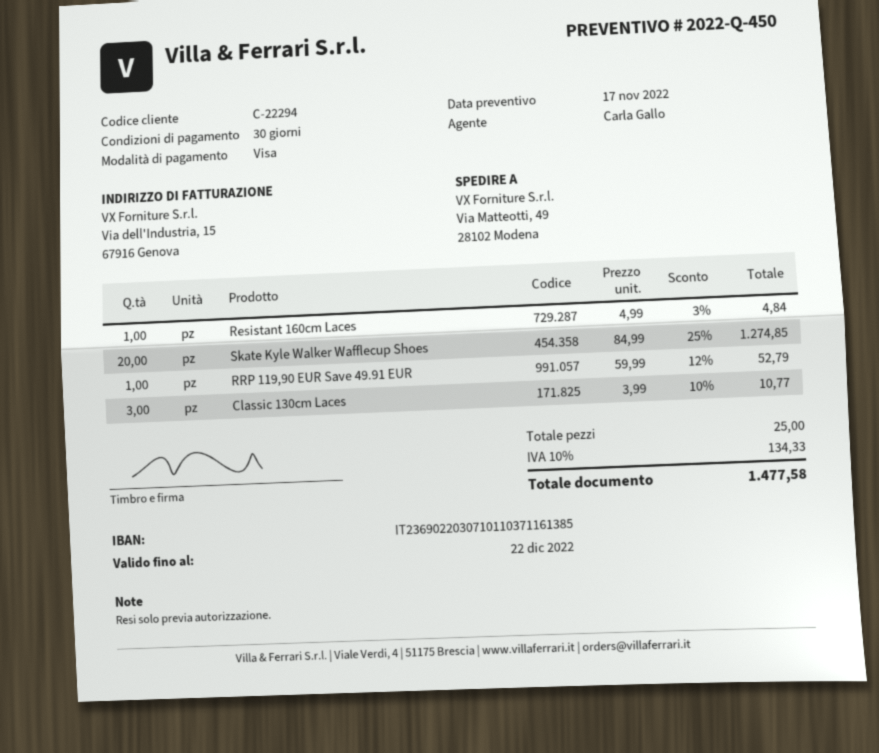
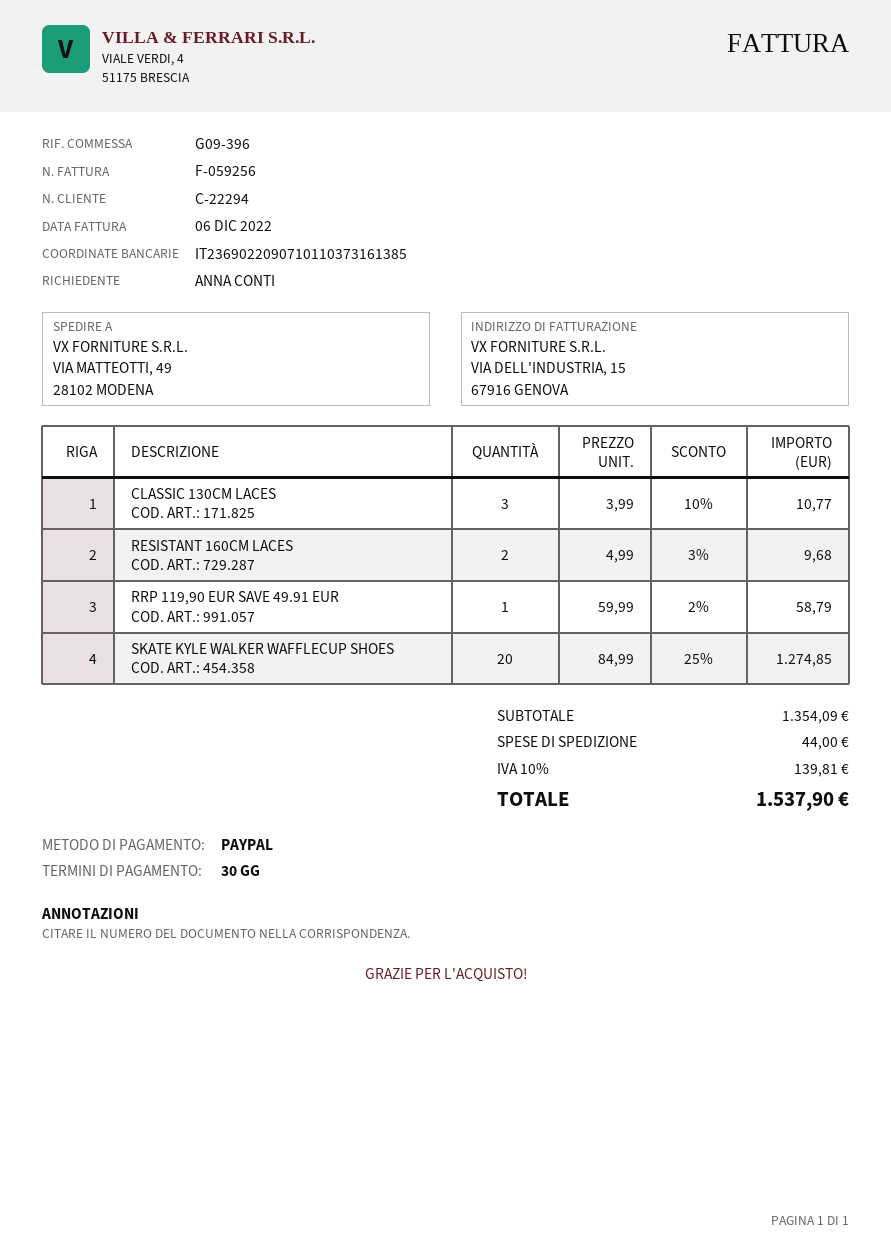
payment method: Visa -> PayPal
bank account: IT2369022030710110371161385 -> IT2369022090710110373161385
Resistant 160cm Laces: 1 x 4.99 - 3% = 4.84 -> 2 x 4.99 - 3% = 9.68
RRP 119,90 EUR Save 49.91 EUR: 1 x 59.99 - 12% = 52.79 -> 1 x 59.99 - 2% = 58.79
shipping: none -> 44.00
tax: 10% = 134.33 -> 10% = 139.81
total: 1477.58 -> 1537.90

